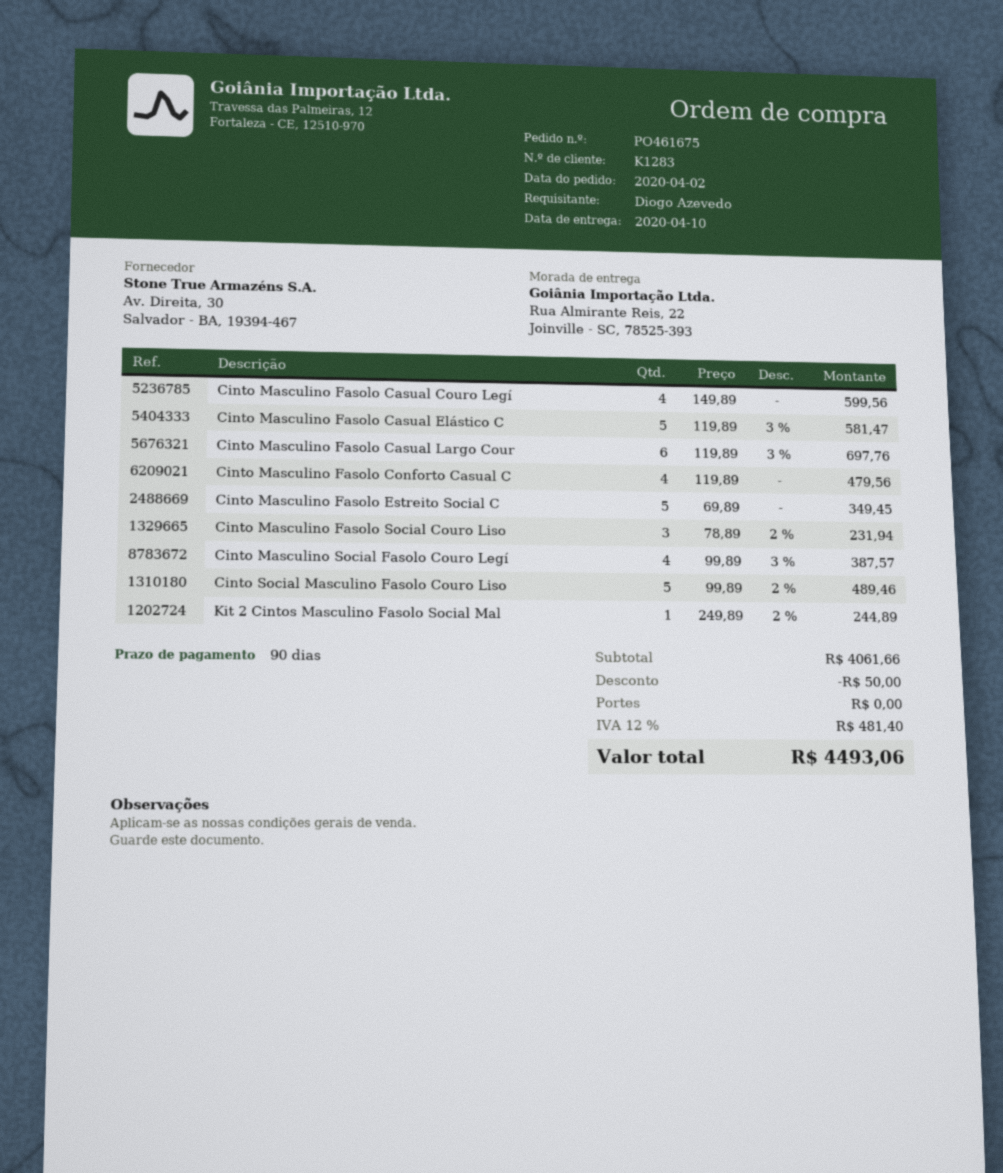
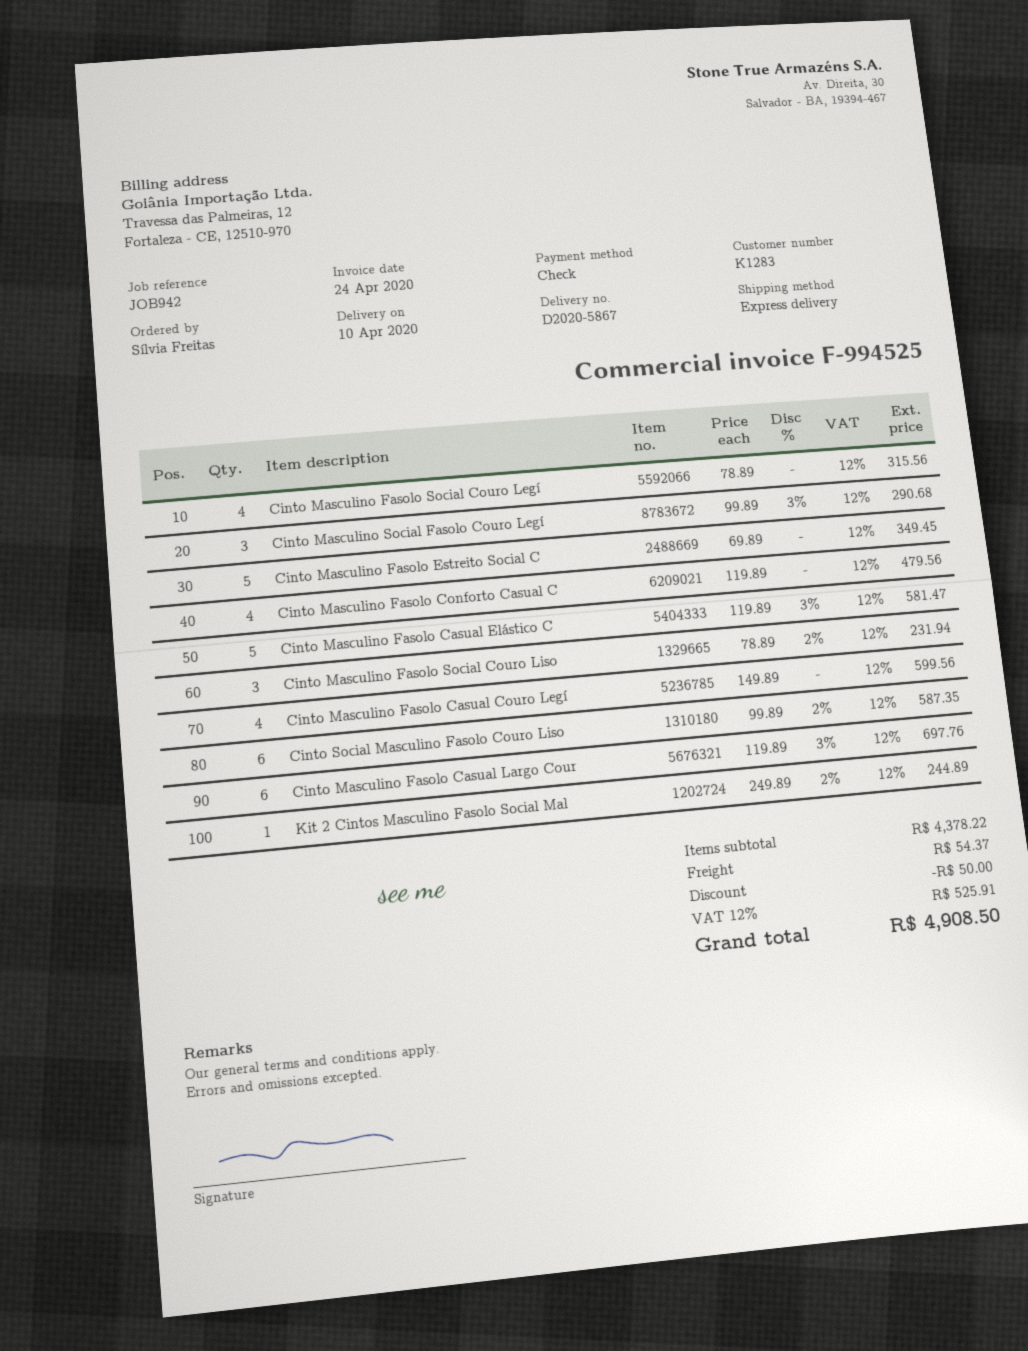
ordered by: Diogo Azevedo -> Sílvia Freitas
Cinto Masculino Social Fasolo Couro Legí: 4 x 99.89 - 3% = 387.57 -> 3 x 99.89 - 3% = 290.68
Cinto Social Masculino Fasolo Couro Liso: 5 x 99.89 - 2% = 489.46 -> 6 x 99.89 - 2% = 587.35
Cinto Masculino Fasolo Social Couro Legí: none -> 4 x 78.89 = 315.56
subtotal: 4061.66 -> 4378.22
shipping: 0.00 -> 54.37
tax: 12% = 481.40 -> 12% = 525.91
total: 4493.06 -> 4908.50

